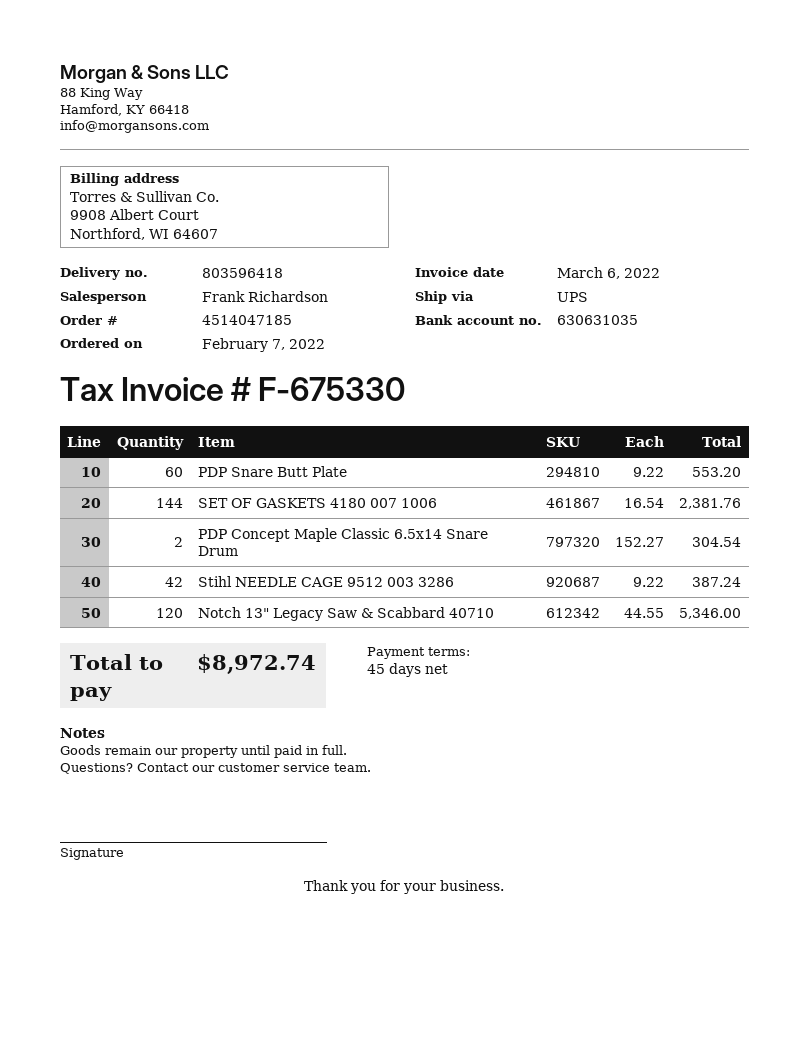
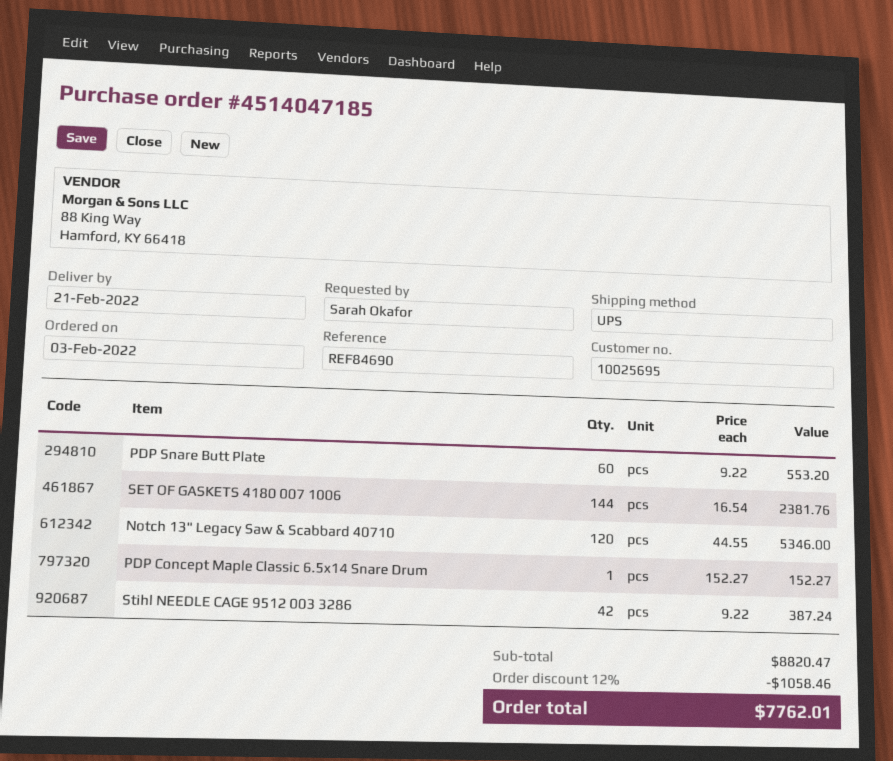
order date: 2022-02-07 -> 2022-02-03
PDP Concept Maple Classic 6.5x14 Snare Drum: 2 x 152.27 = 304.54 -> 1 x 152.27 = 152.27
discount: none -> 12% = 1058.46
total: 8972.74 -> 7762.01

